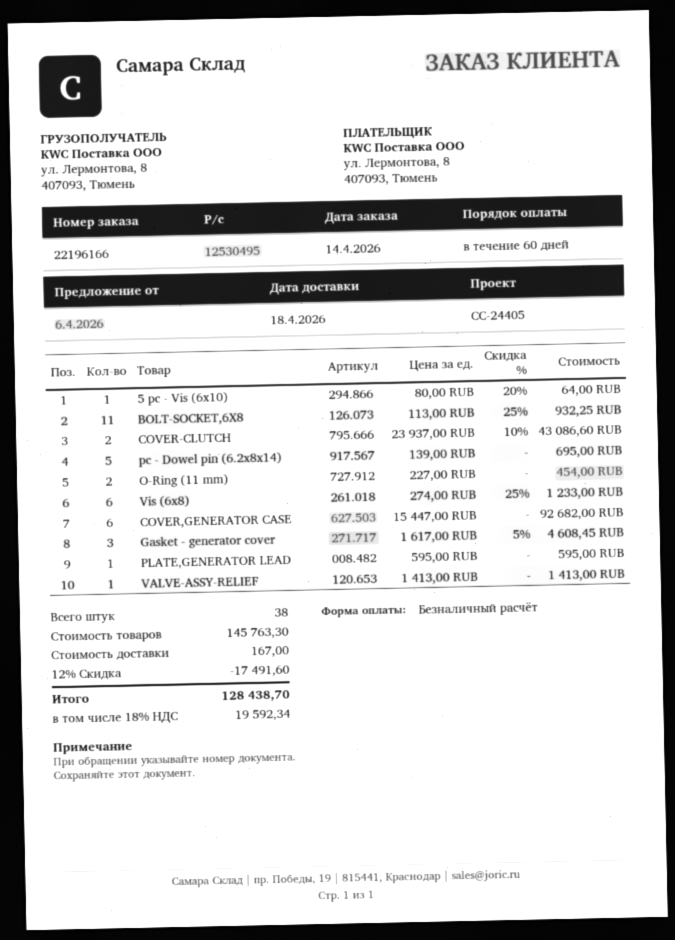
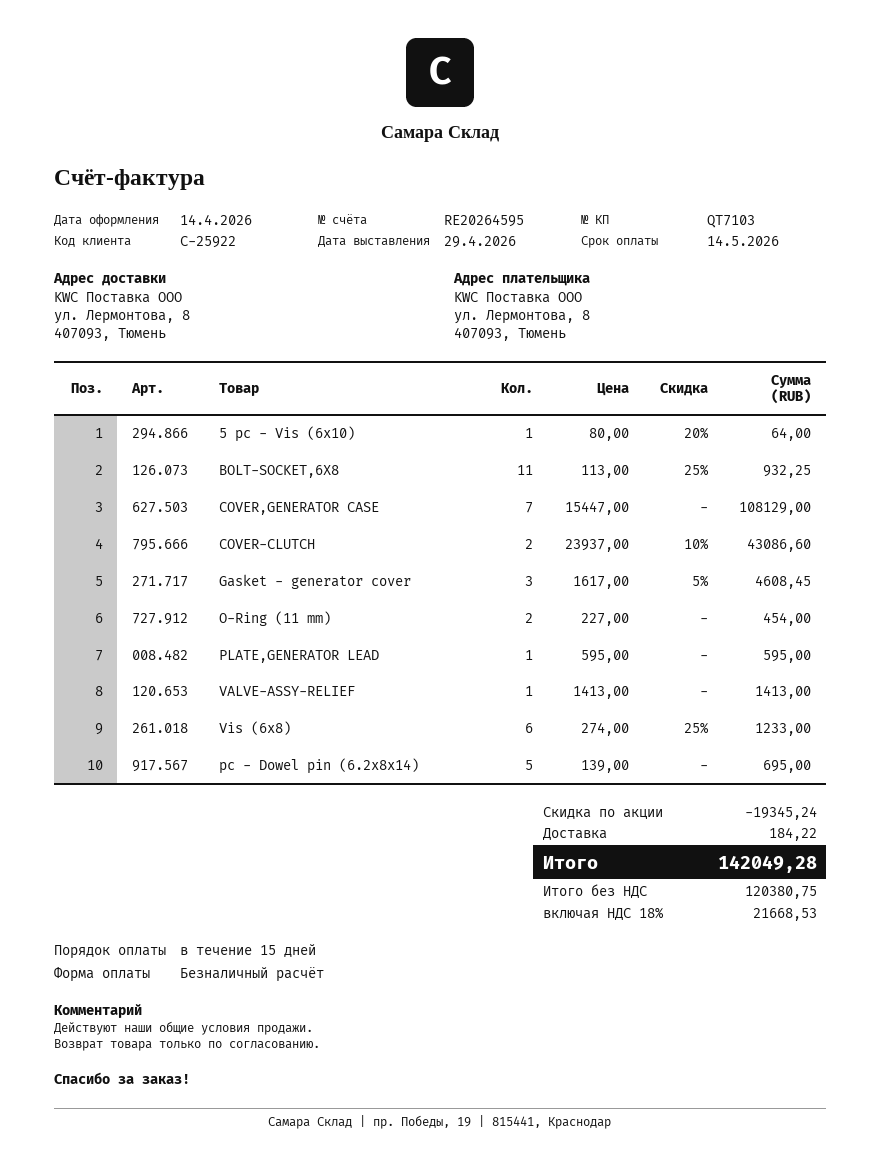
payment terms: 60 days -> 15 days
COVER,GENERATOR CASE: 6 x 15447.00 = 92682.00 -> 7 x 15447.00 = 108129.00
discount: 17491.60 -> 19345.24
shipping: 167.00 -> 184.22
tax: 18% = 19592.34 -> 18% = 21668.53
total: 128438.70 -> 142049.28

